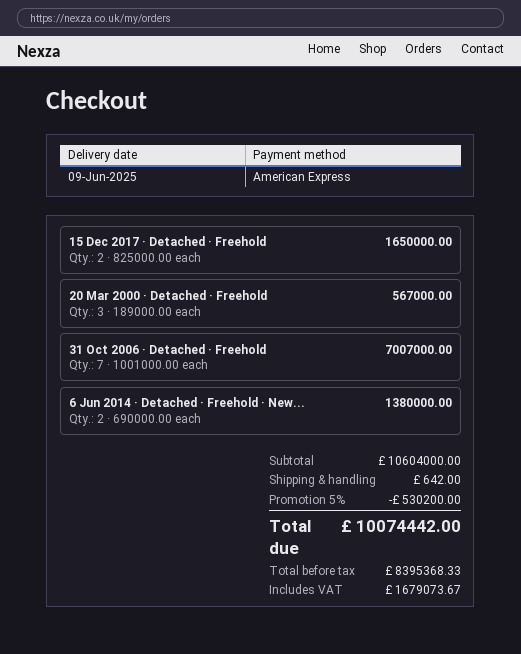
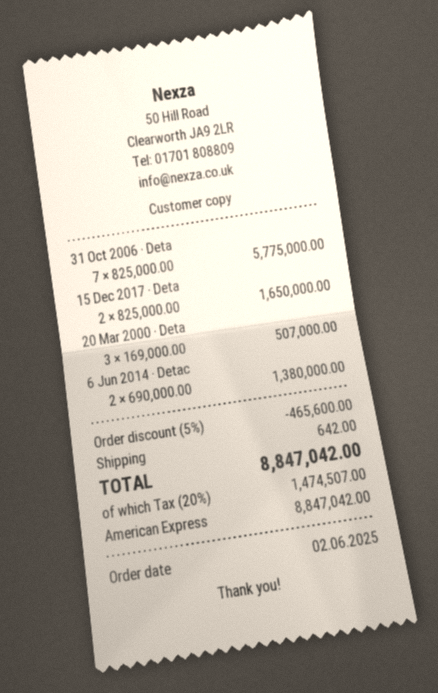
20 Mar 2000 · Detached · Freehold: 3 x 189000.00 = 567000.00 -> 3 x 169000.00 = 507000.00
31 Oct 2006 · Detached · Freehold: 7 x 1001000.00 = 7007000.00 -> 7 x 825000.00 = 5775000.00
discount: 5% = 530200.00 -> 5% = 465600.00
tax: 1679073.67 -> 1474507.00
total: 10074442.00 -> 8847042.00

